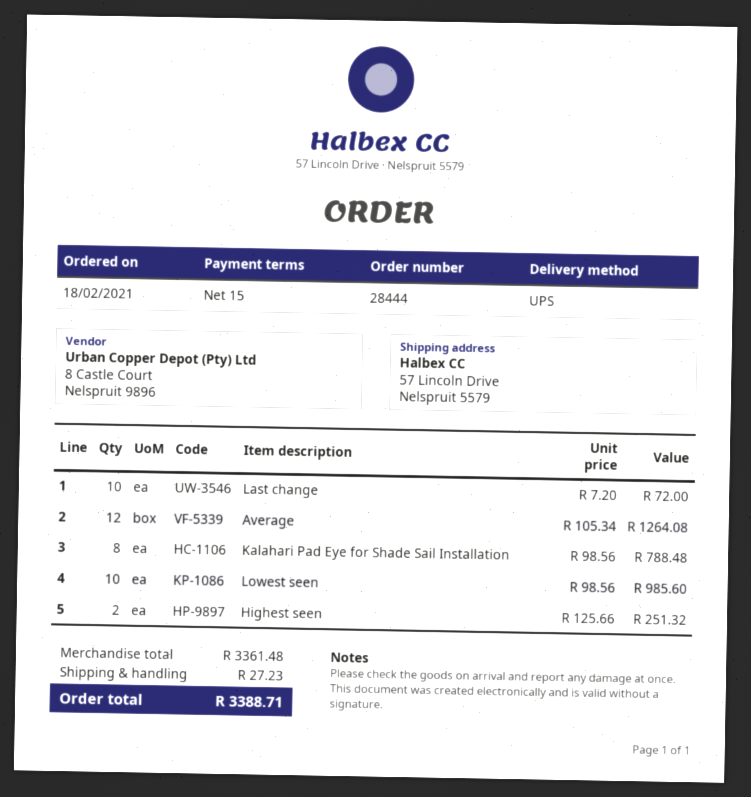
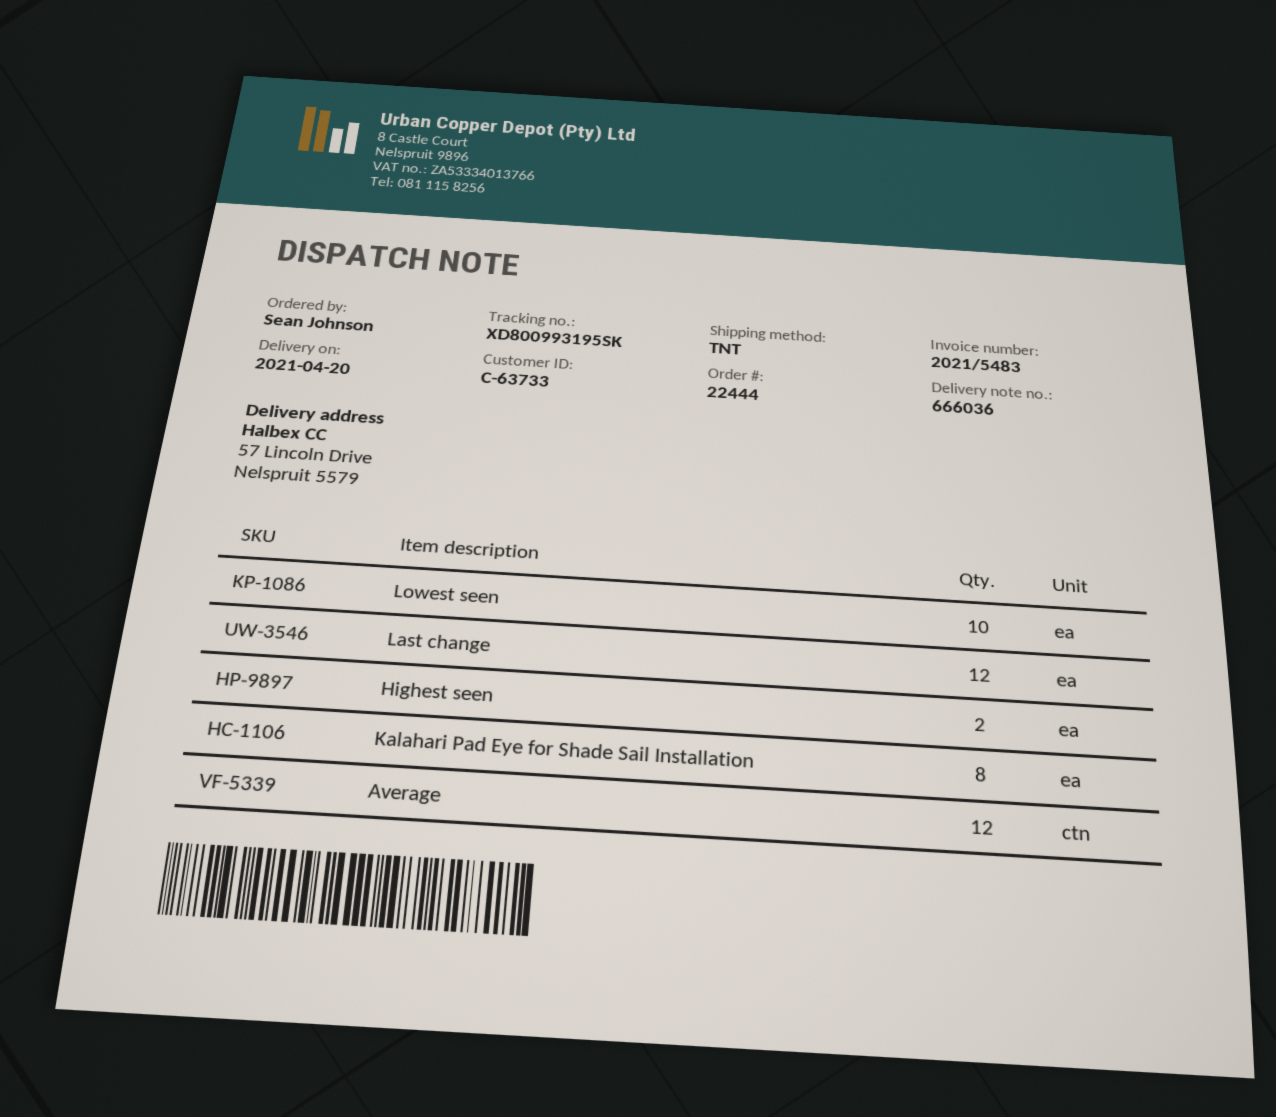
order number: 28444 -> 22444
shipping method: UPS -> TNT
Last change: 10 -> 12

